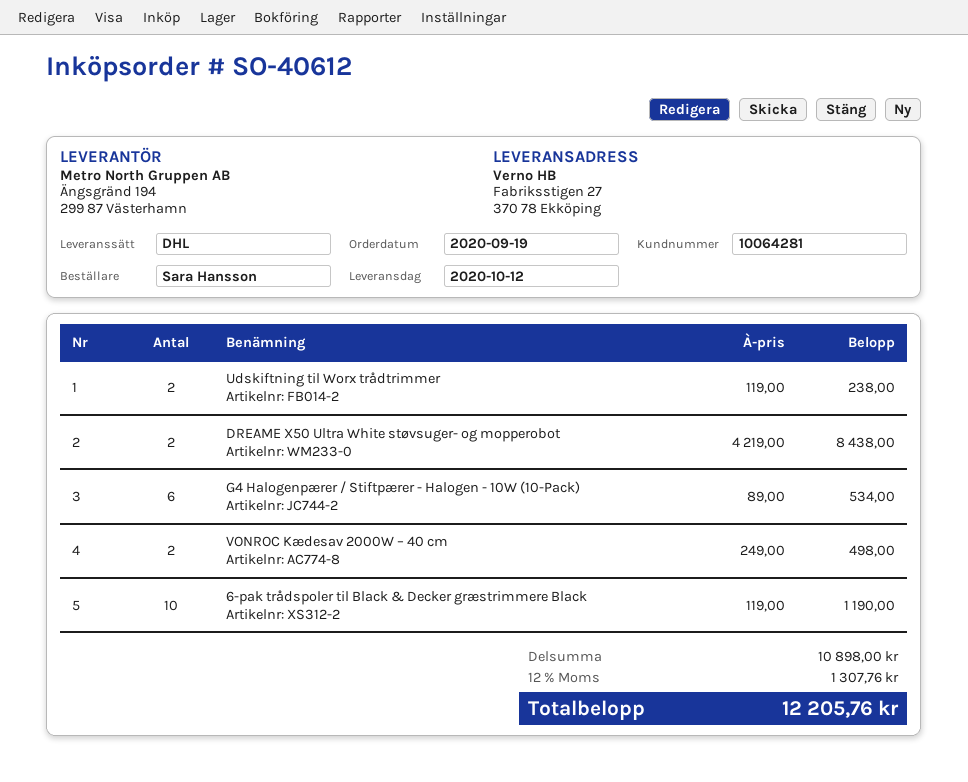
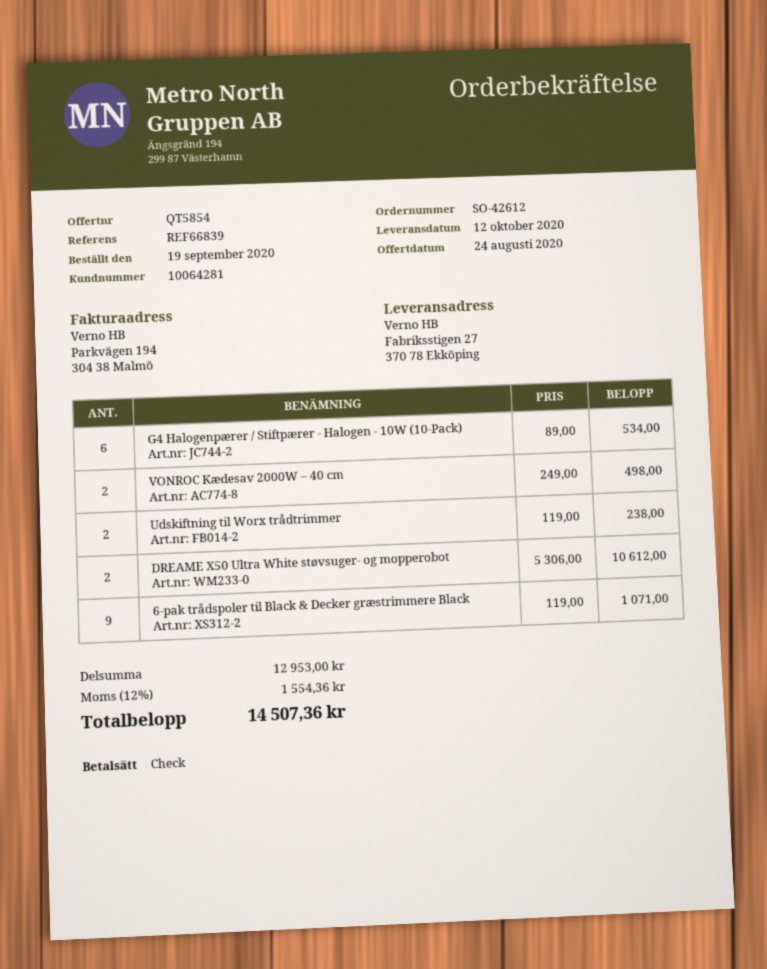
order number: SO-40612 -> SO-42612
DREAME X50 Ultra White støvsuger- og mopperobot: 2 x 4219.00 = 8438.00 -> 2 x 5306.00 = 10612.00
6-pak trådspoler til Black & Decker græstrimmere Black: 10 x 119.00 = 1190.00 -> 9 x 119.00 = 1071.00
subtotal: 10898.00 -> 12953.00
tax: 12% = 1307.76 -> 12% = 1554.36
total: 12205.76 -> 14507.36

